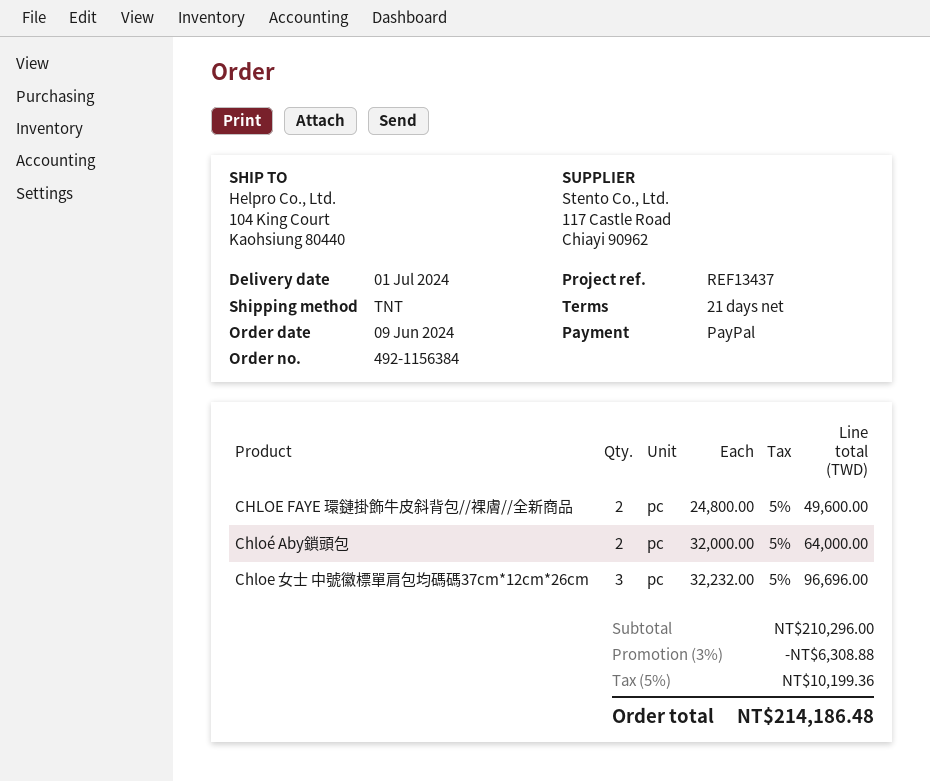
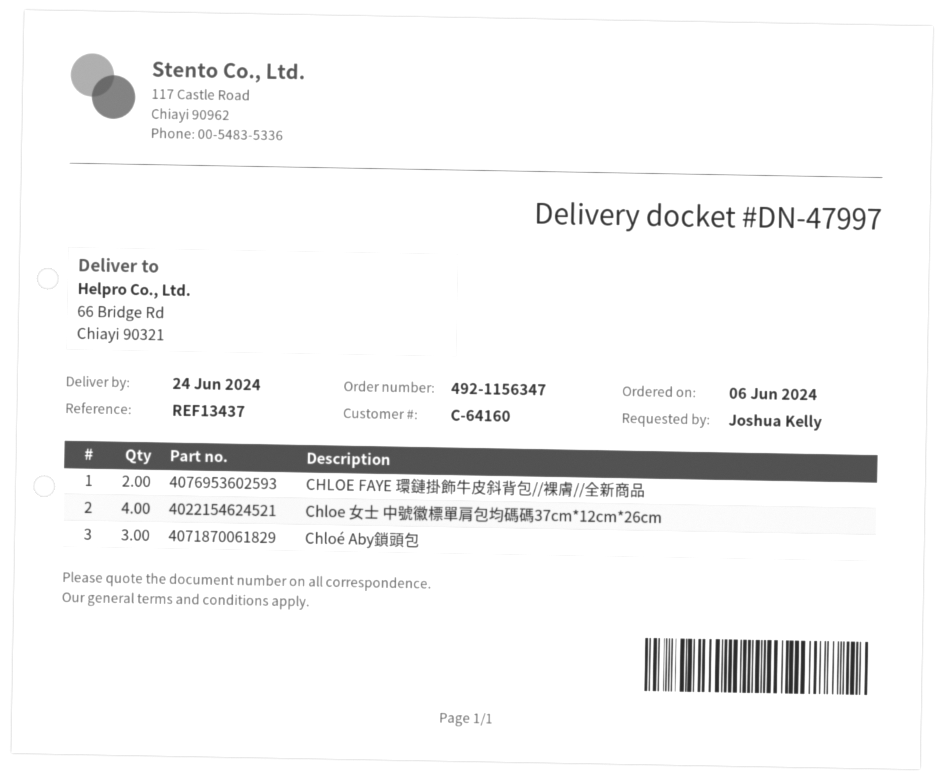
order number: 492-1156384 -> 492-1156347
order date: 2024-06-09 -> 2024-06-06
delivery date: 2024-07-01 -> 2024-06-24
ship to: 104 King Court, Kaohsiung 80440 -> 66 Bridge Rd, Chiayi 90321
Chloé Aby鎖頭包: 2 -> 3
Chloe 女士 中號徽標單肩包均碼碼37cm*12cm*26cm: 3 -> 4

